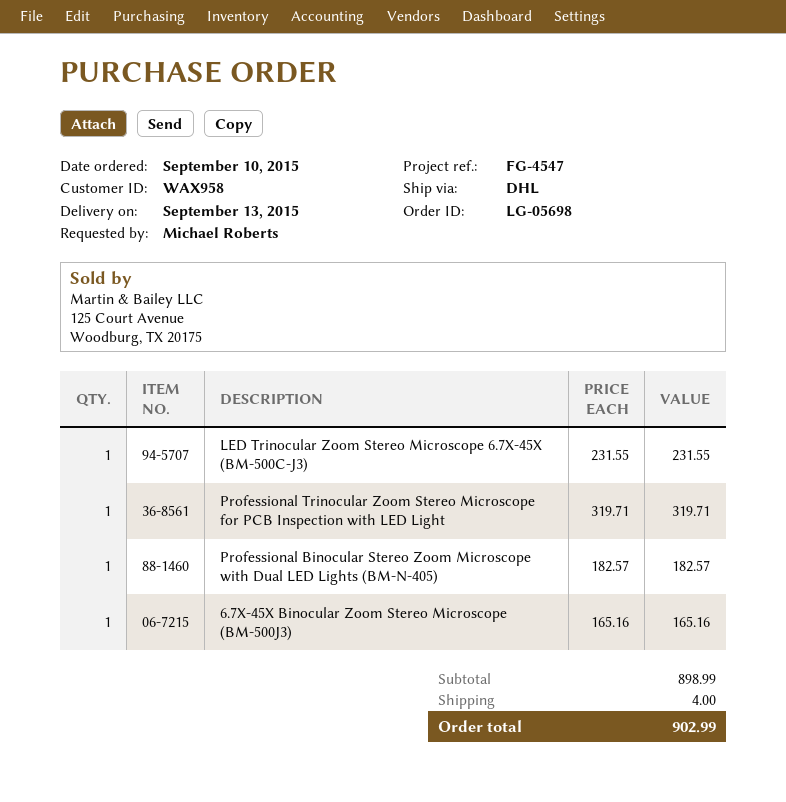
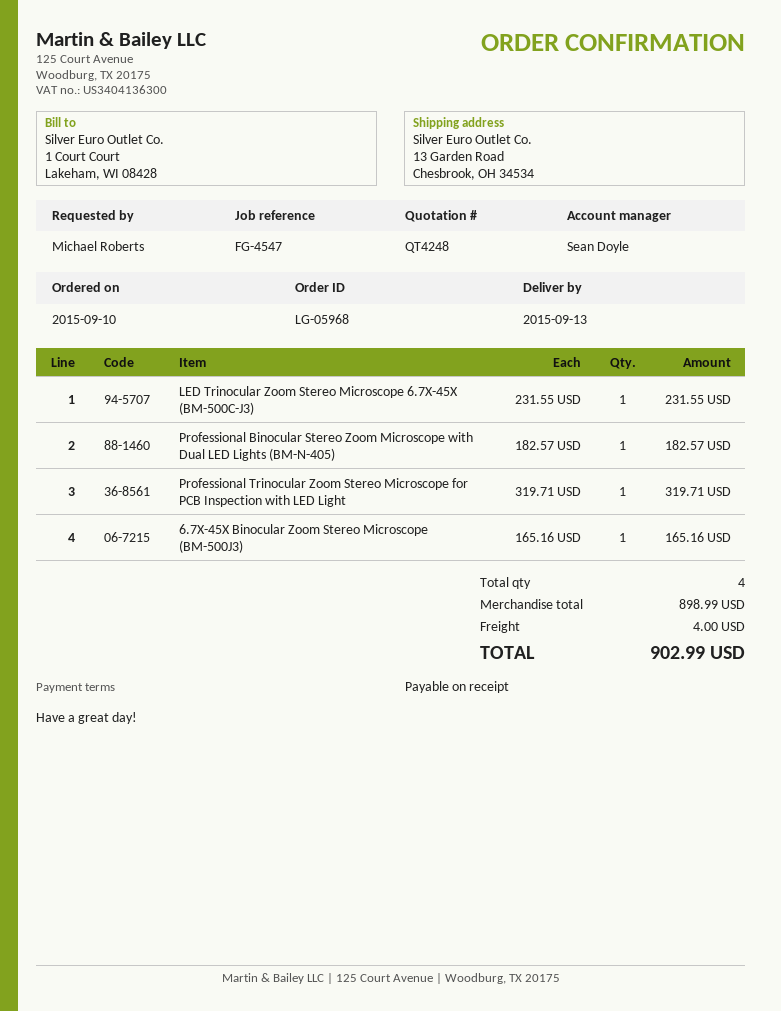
order number: LG-05698 -> LG-05968

